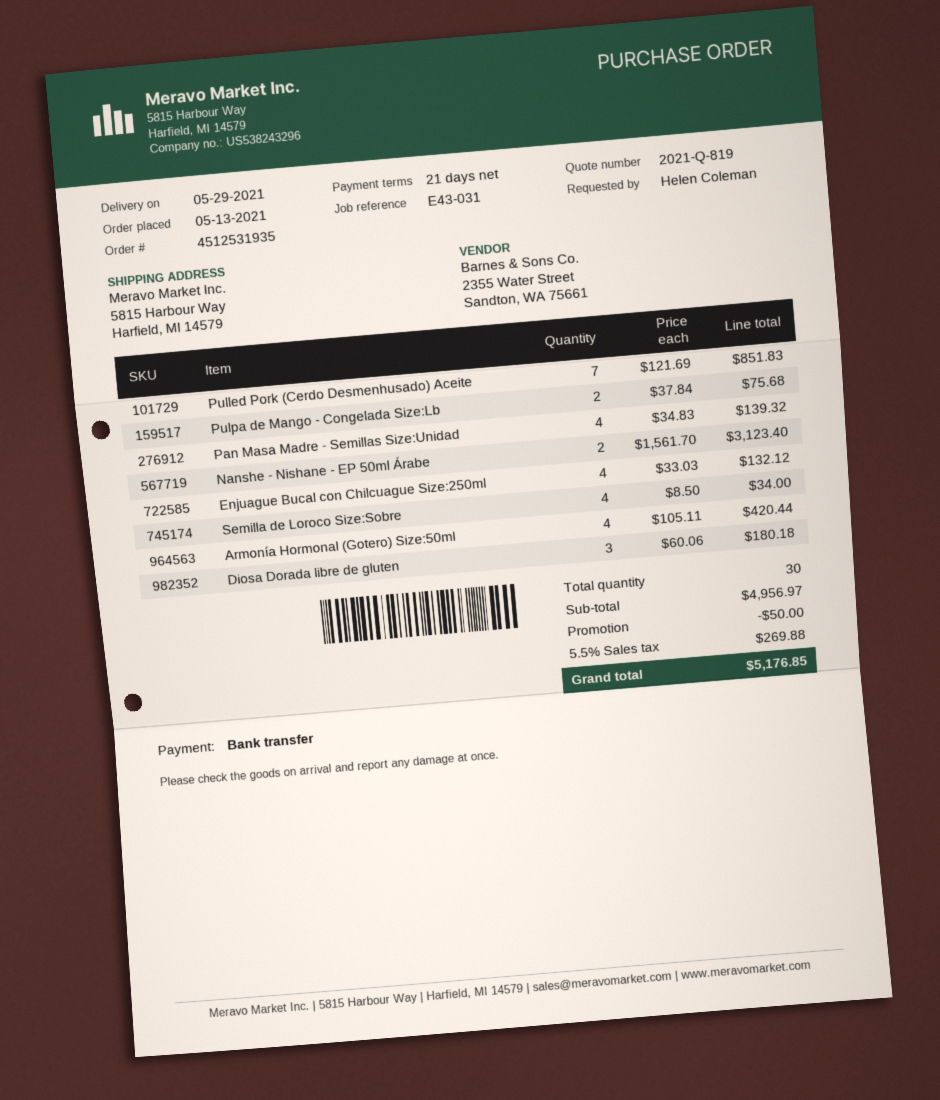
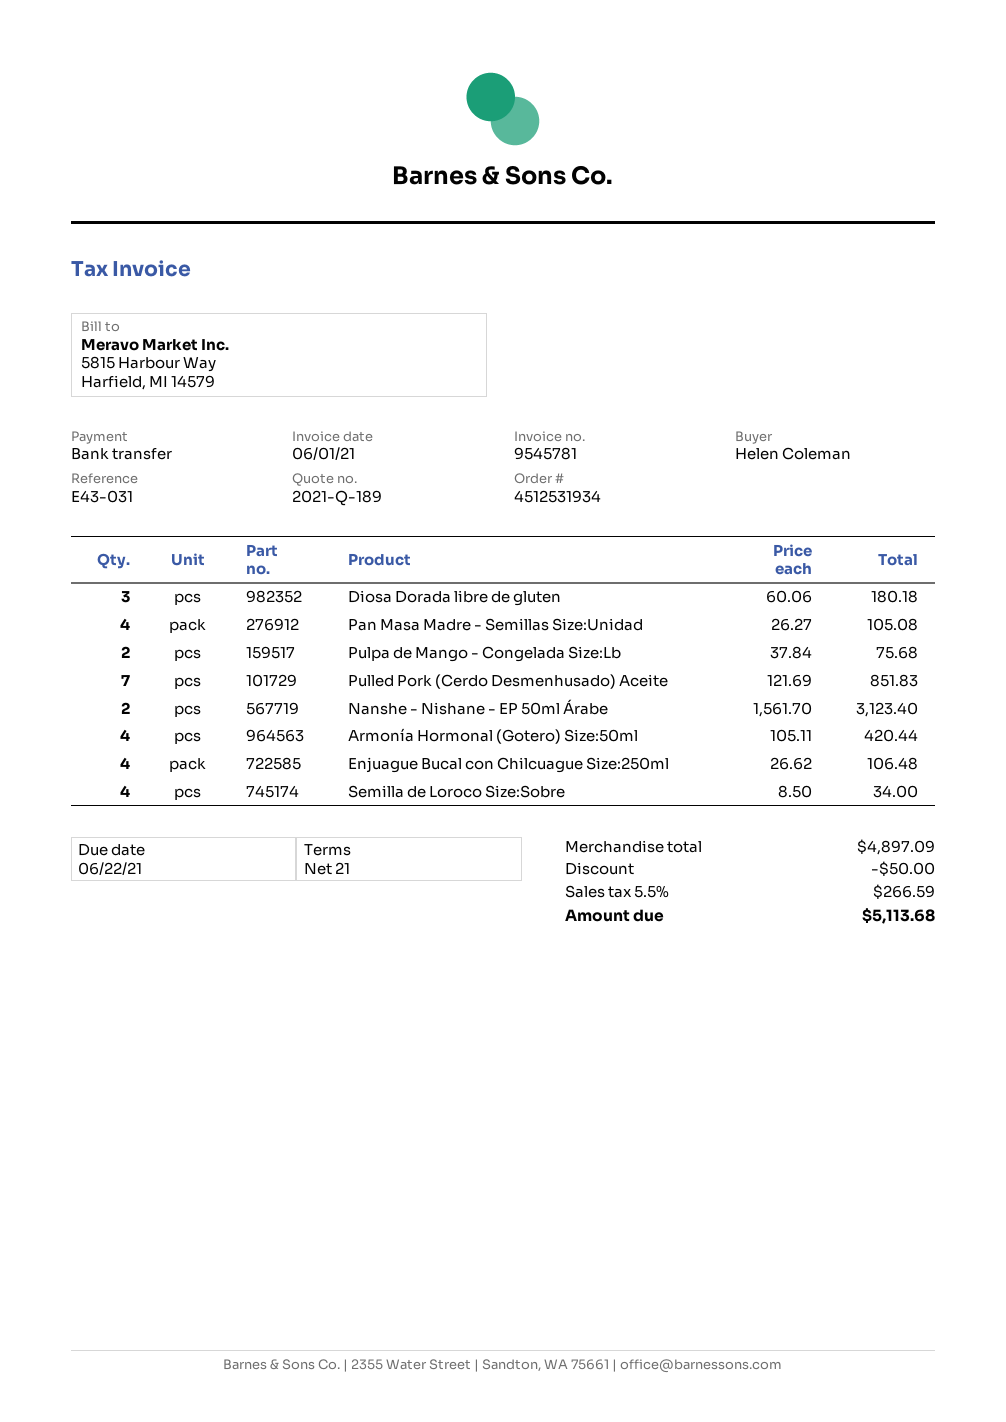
quote number: 2021-Q-819 -> 2021-Q-189
order number: 4512531935 -> 4512531934
Pan Masa Madre - Semillas Size:Unidad: 4 x 34.83 = 139.32 -> 4 x 26.27 = 105.08
Enjuague Bucal con Chilcuague Size:250ml: 4 x 33.03 = 132.12 -> 4 x 26.62 = 106.48
subtotal: 4956.97 -> 4897.09
tax: 5.5% = 269.88 -> 5.5% = 266.59
total: 5176.85 -> 5113.68

